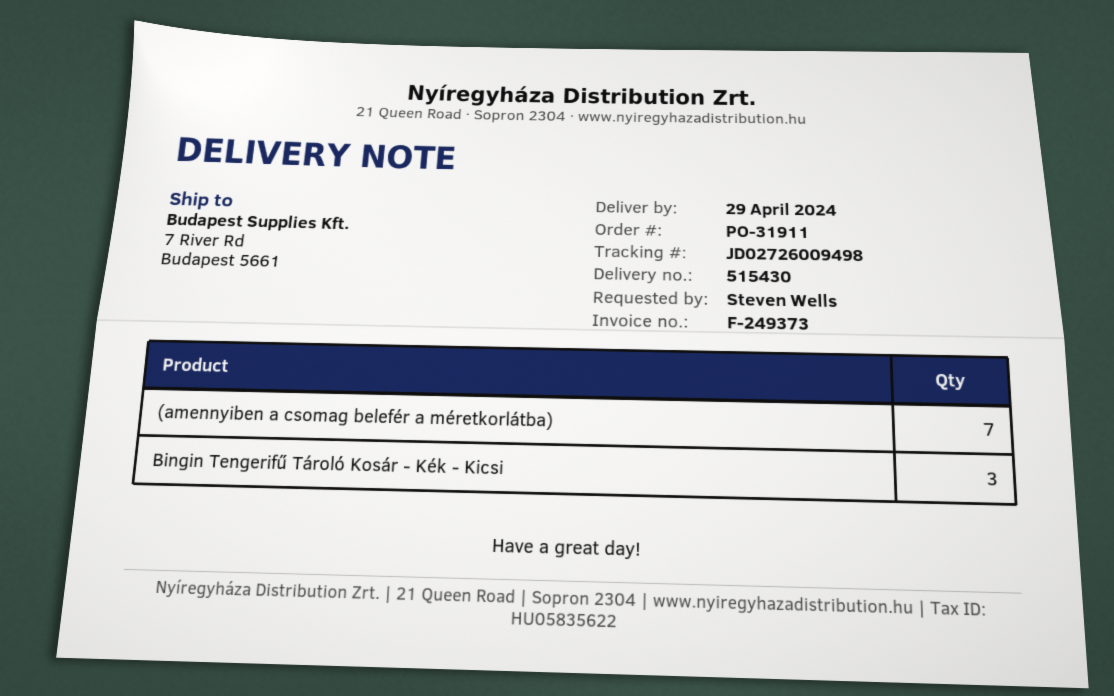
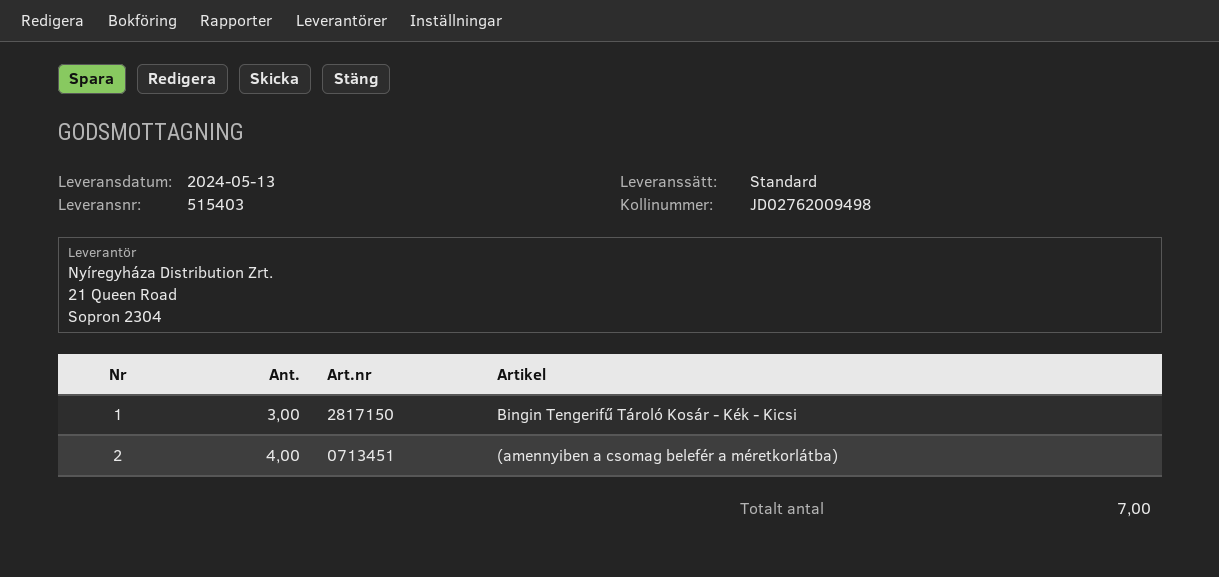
delivery note number: 515430 -> 515403
delivery date: 2024-04-29 -> 2024-05-13
tracking number: JD02726009498 -> JD02762009498
(amennyiben a csomag belefér a méretkorlátba): 7 -> 4

